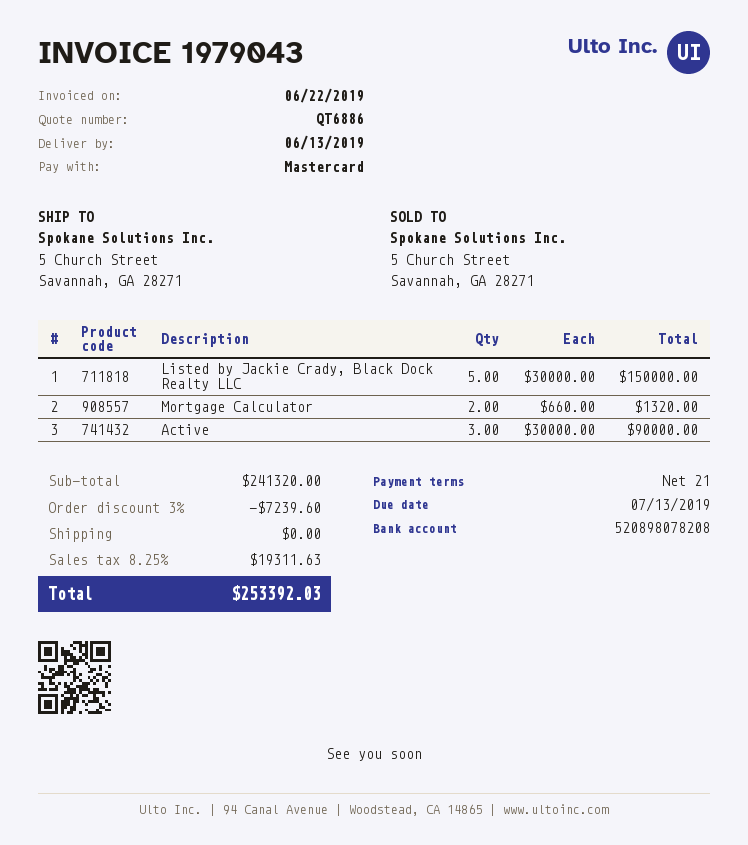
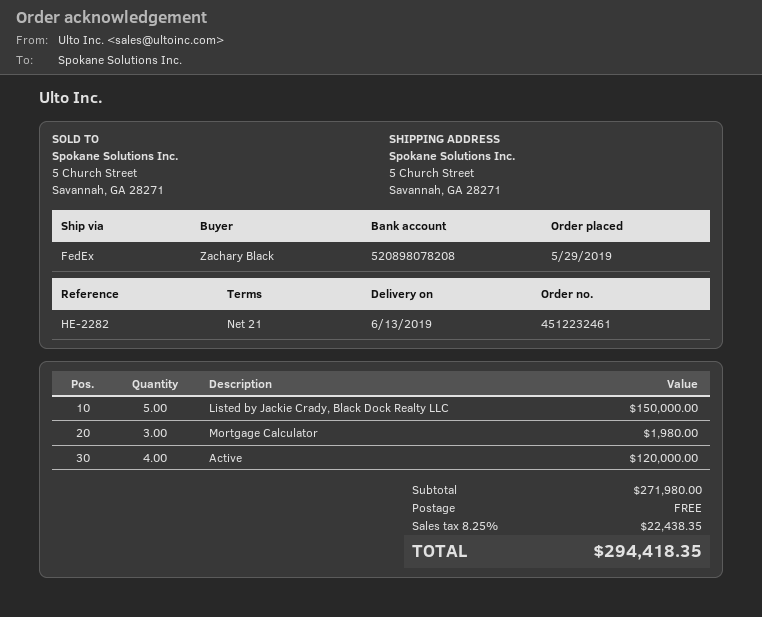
Mortgage Calculator: 2 for 1320.00 -> 3 for 1980.00
Active: 3 for 90000.00 -> 4 for 120000.00
subtotal: 241320.00 -> 271980.00
discount: 3% = 7239.60 -> none
tax: 8.25% = 19311.63 -> 8.25% = 22438.35
total: 253392.03 -> 294418.35

